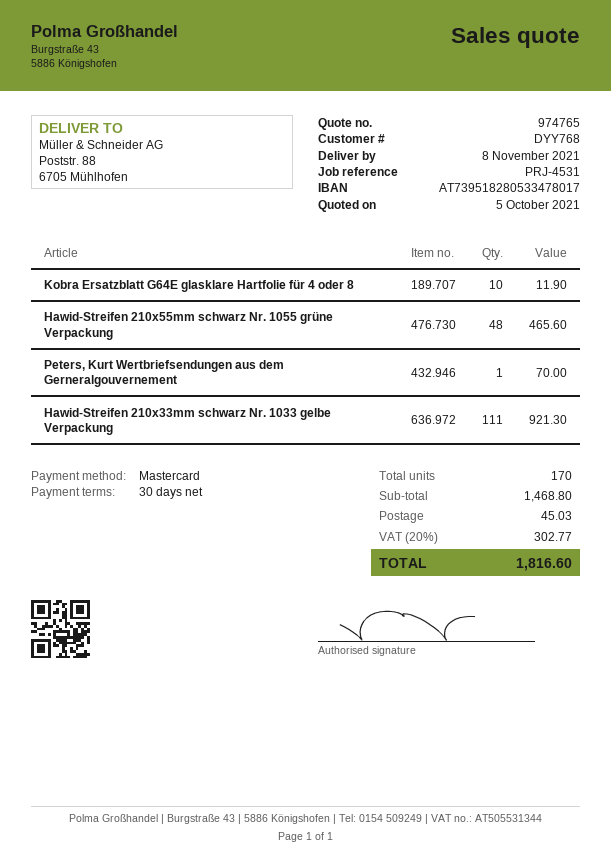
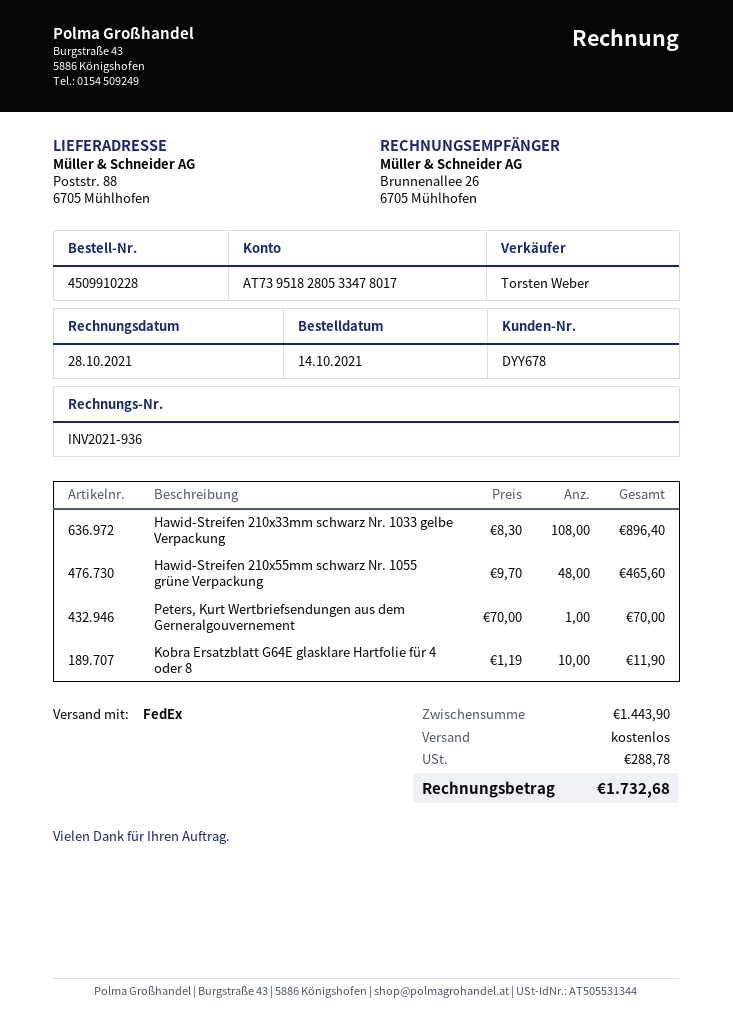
customer number: DYY768 -> DYY678
Hawid-Streifen 210x33mm schwarz Nr. 1033 gelbe Verpackung: 111 for 921.30 -> 108 for 896.40
subtotal: 1468.80 -> 1443.90
shipping: 45.03 -> 0.00
tax: 302.77 -> 288.78
total: 1816.60 -> 1732.68

